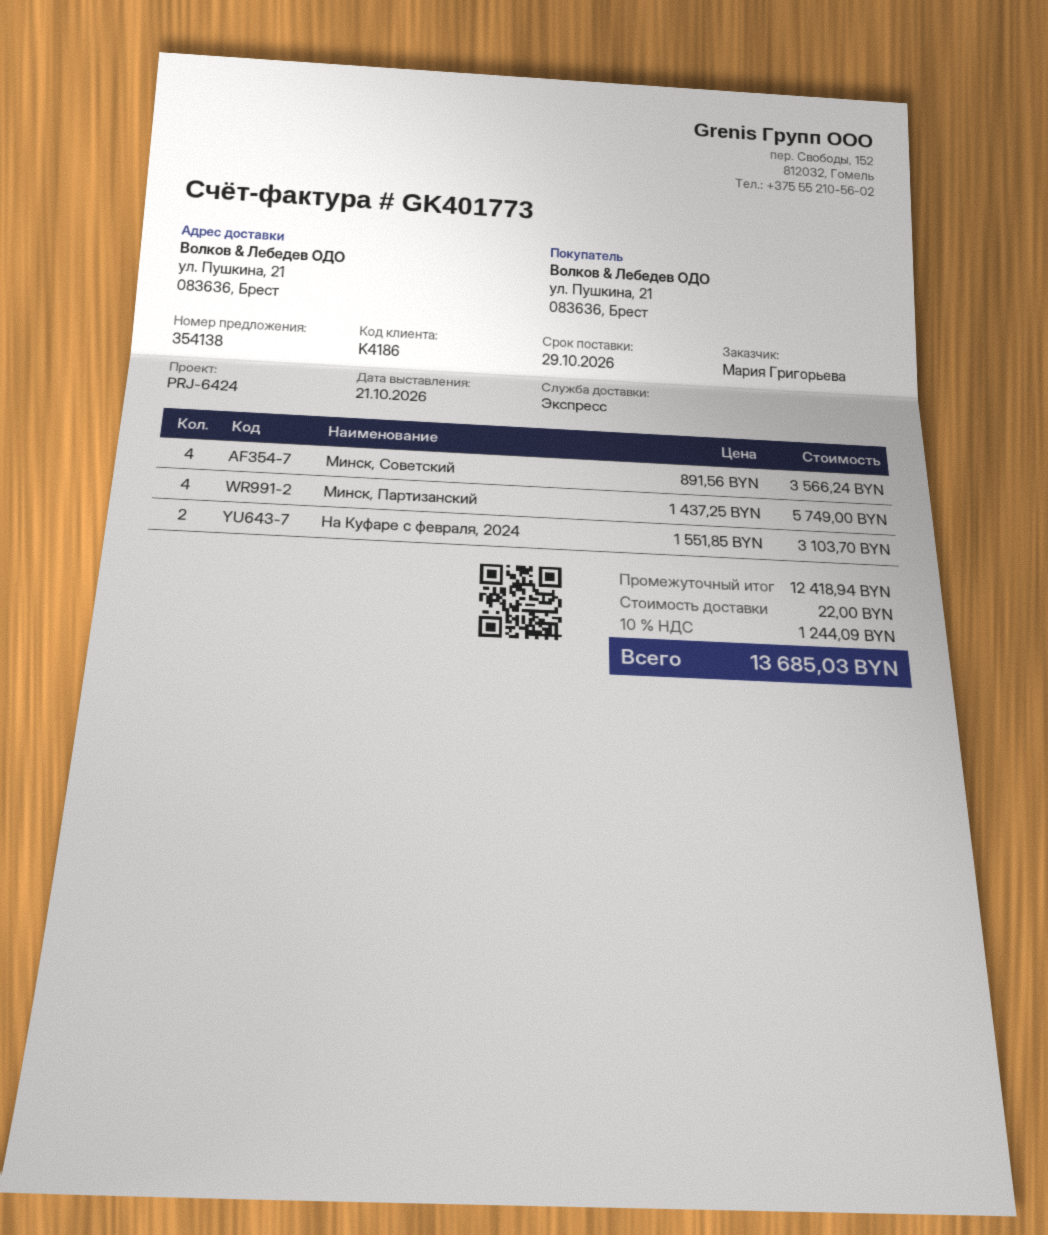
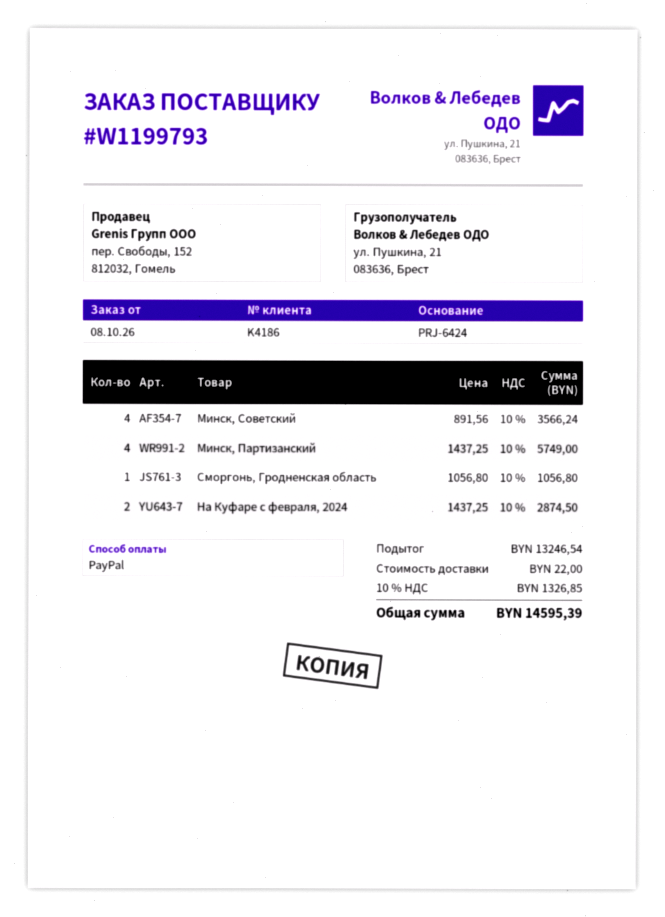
На Куфаре с февраля, 2024: 2 x 1551.85 = 3103.70 -> 2 x 1437.25 = 2874.50
Сморгонь, Гродненская область: none -> 1 x 1056.80 = 1056.80
subtotal: 12418.94 -> 13246.54
tax: 10% = 1244.09 -> 10% = 1326.85
total: 13685.03 -> 14595.39

